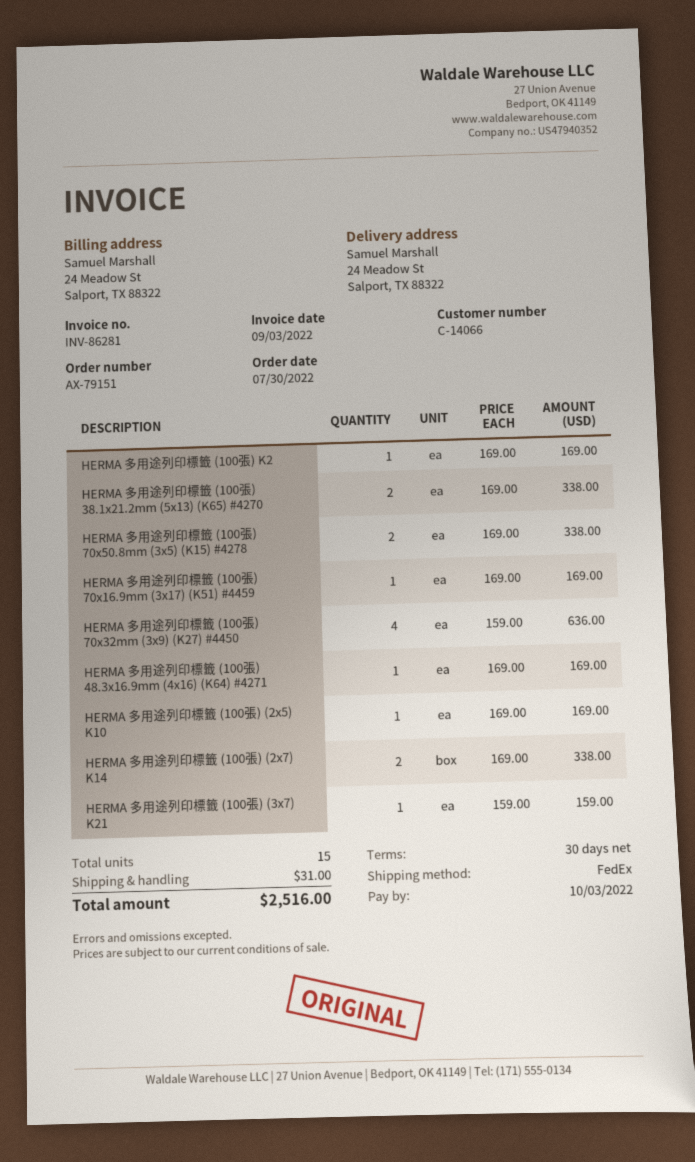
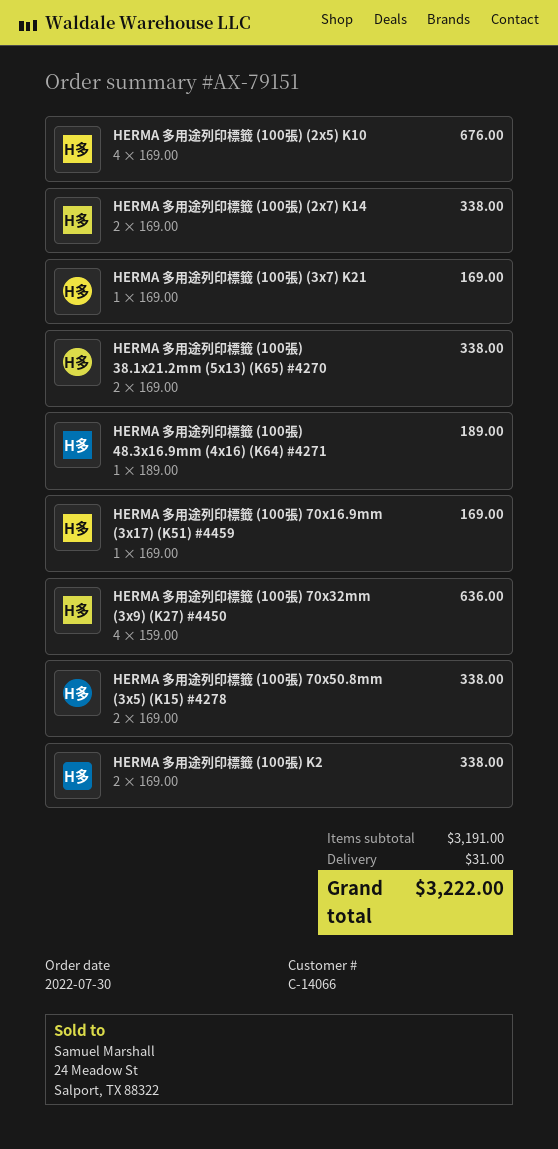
HERMA 多用途列印標籤 (100張) K2: 1 x 169.00 = 169.00 -> 2 x 169.00 = 338.00
HERMA 多用途列印標籤 (100張) 48.3x16.9mm (4x16) (K64) #4271: 1 x 169.00 = 169.00 -> 1 x 189.00 = 189.00
HERMA 多用途列印標籤 (100張) (2x5) K10: 1 x 169.00 = 169.00 -> 4 x 169.00 = 676.00
HERMA 多用途列印標籤 (100張) (3x7) K21: 1 x 159.00 = 159.00 -> 1 x 169.00 = 169.00
total: 2516.00 -> 3222.00

